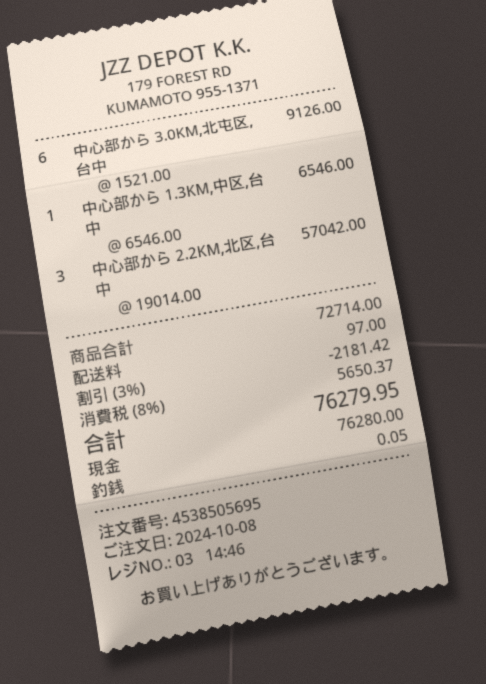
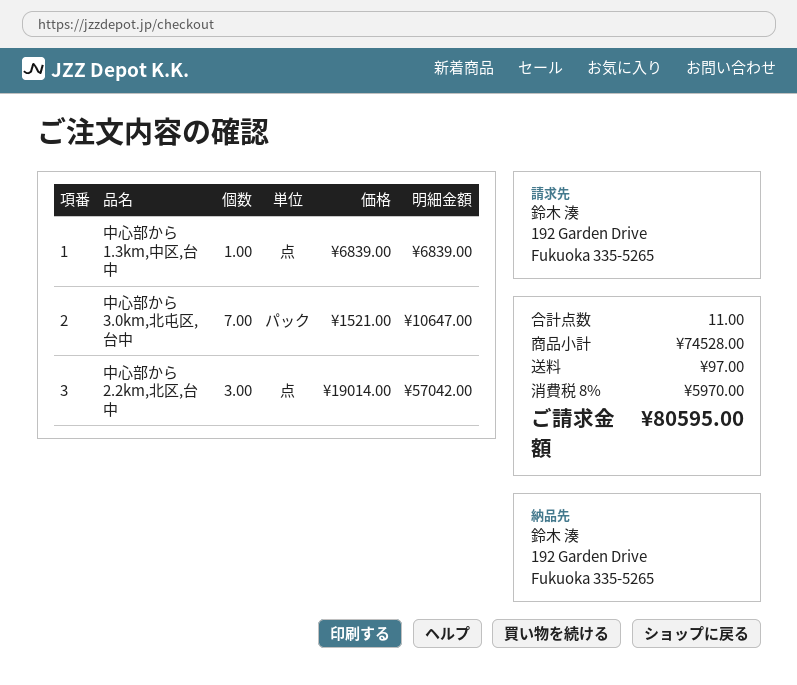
中心部から 3.0KM,北屯区,台中: 6 x 1521.00 = 9126.00 -> 7 x 1521.00 = 10647.00
中心部から 1.3KM,中区,台中: 1 x 6546.00 = 6546.00 -> 1 x 6839.00 = 6839.00
subtotal: 72714.00 -> 74528.00
discount: 3% = 2181.42 -> none
tax: 8% = 5650.37 -> 8% = 5970.00
total: 76279.95 -> 80595.00

